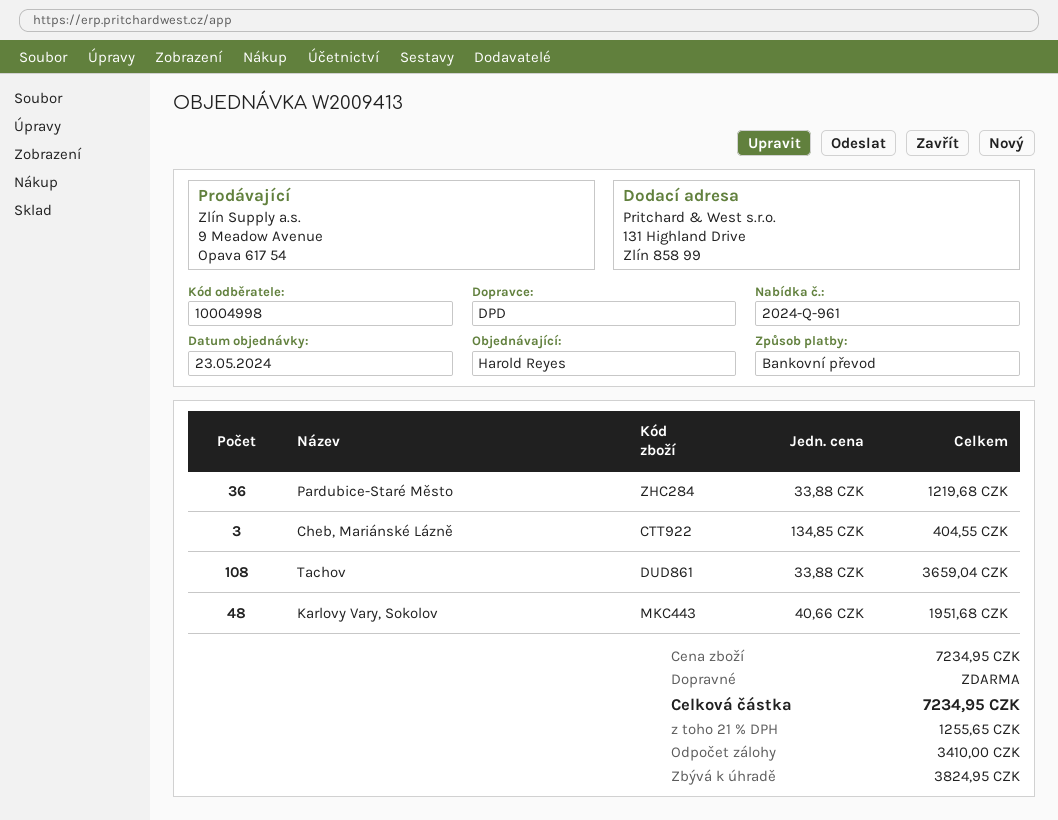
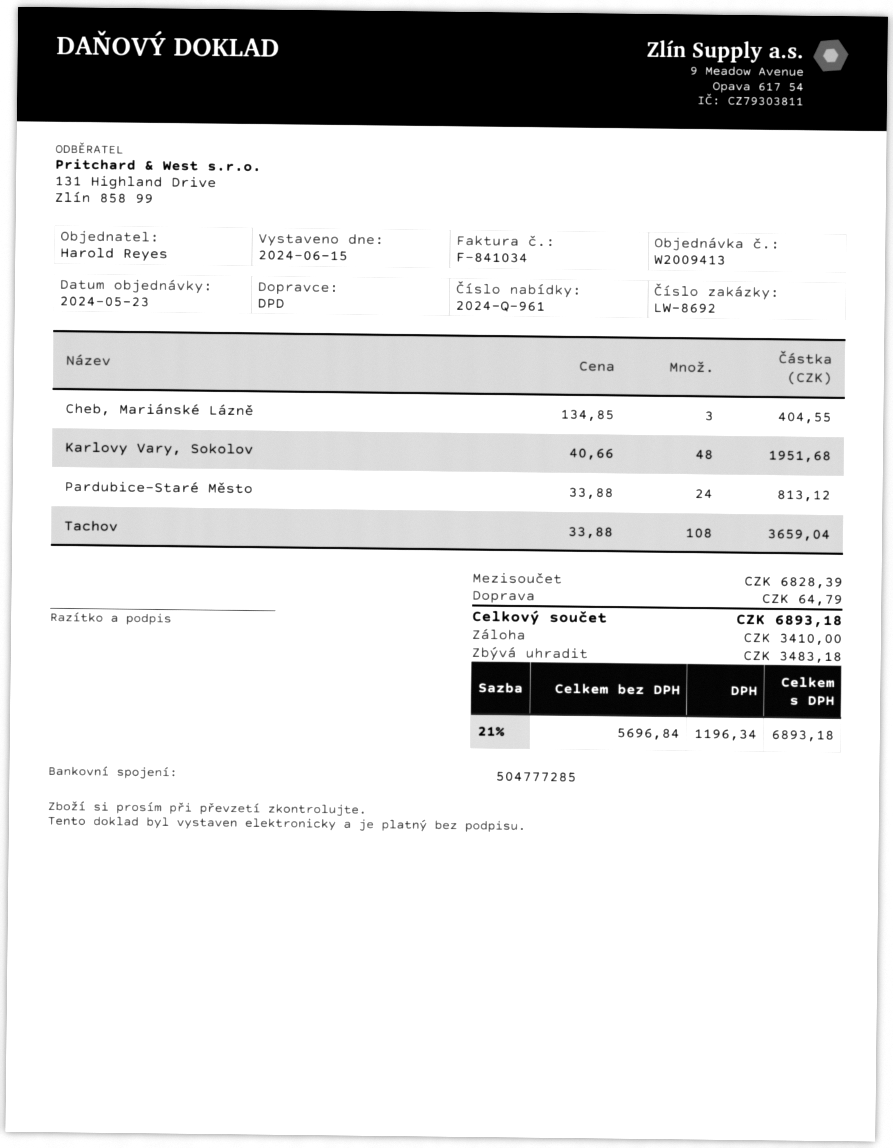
Pardubice-Staré Město: 36 x 33.88 = 1219.68 -> 24 x 33.88 = 813.12
subtotal: 7234.95 -> 6828.39
shipping: 0.00 -> 64.79
tax: 21% = 1255.65 -> 21% = 1196.34
total: 7234.95 -> 6893.18
balance: 3824.95 -> 3483.18

